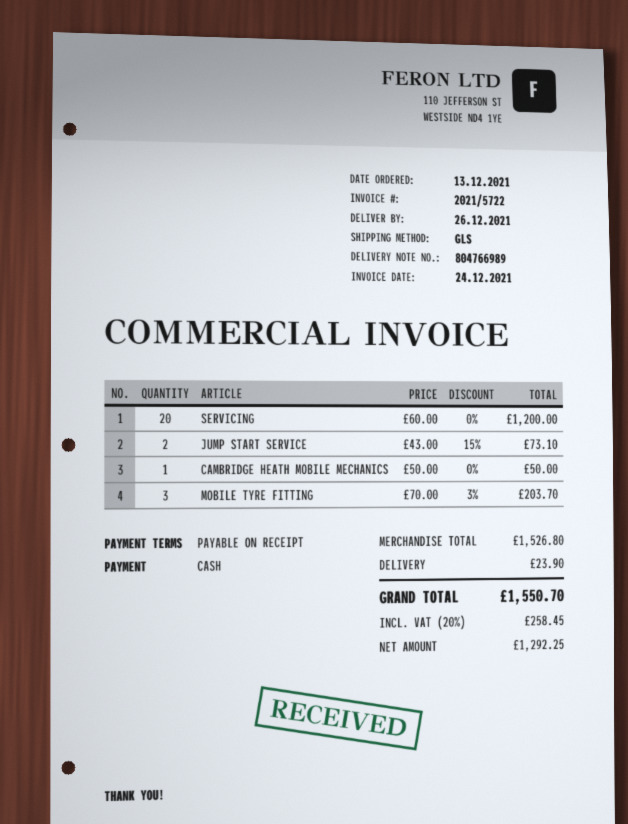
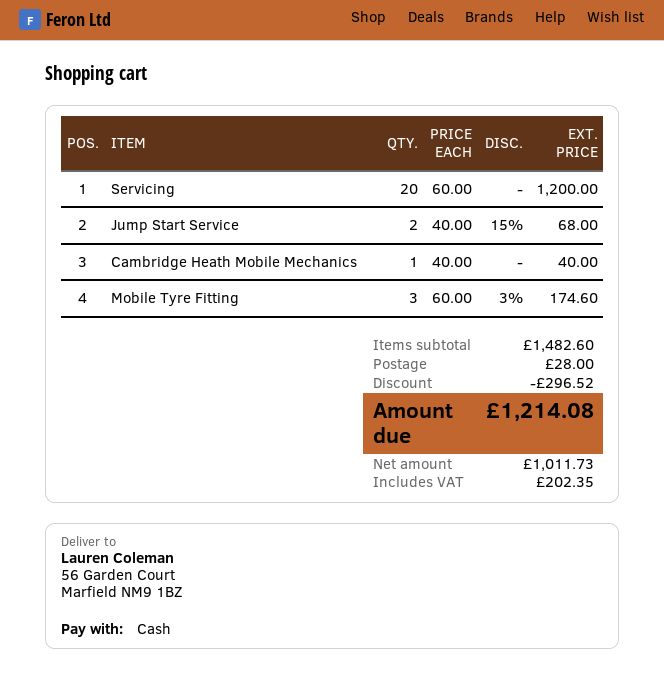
JUMP START SERVICE: 2 x 43.00 - 15% = 73.10 -> 2 x 40.00 - 15% = 68.00
CAMBRIDGE HEATH MOBILE MECHANICS: 1 x 50.00 = 50.00 -> 1 x 40.00 = 40.00
MOBILE TYRE FITTING: 3 x 70.00 - 3% = 203.70 -> 3 x 60.00 - 3% = 174.60
subtotal: 1526.80 -> 1482.60
discount: none -> 296.52
shipping: 23.90 -> 28.00
net: 1292.25 -> 1011.73
tax: 258.45 -> 202.35
total: 1550.70 -> 1214.08

